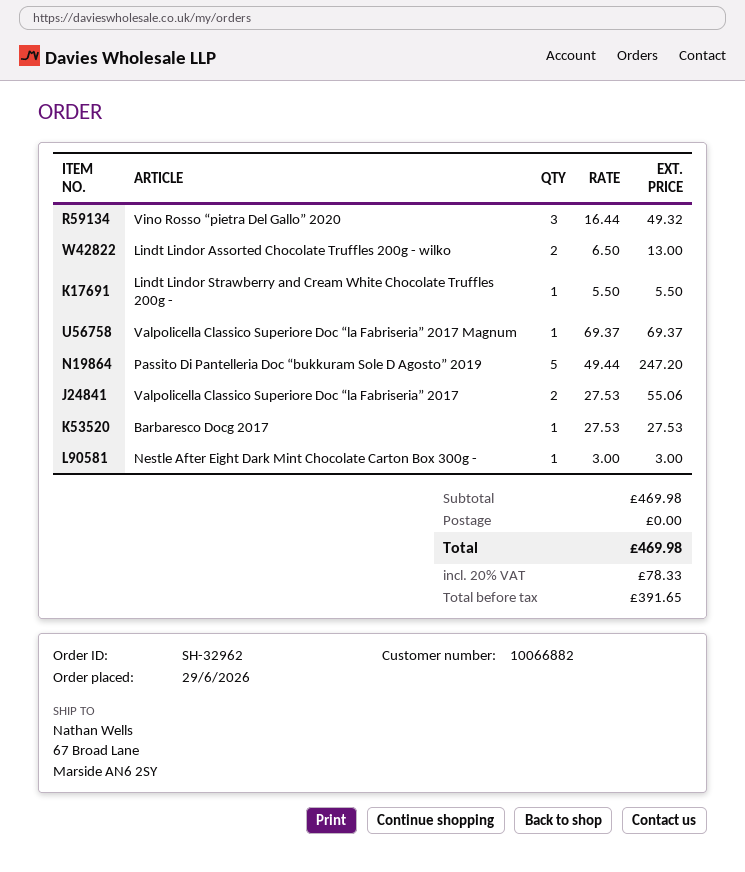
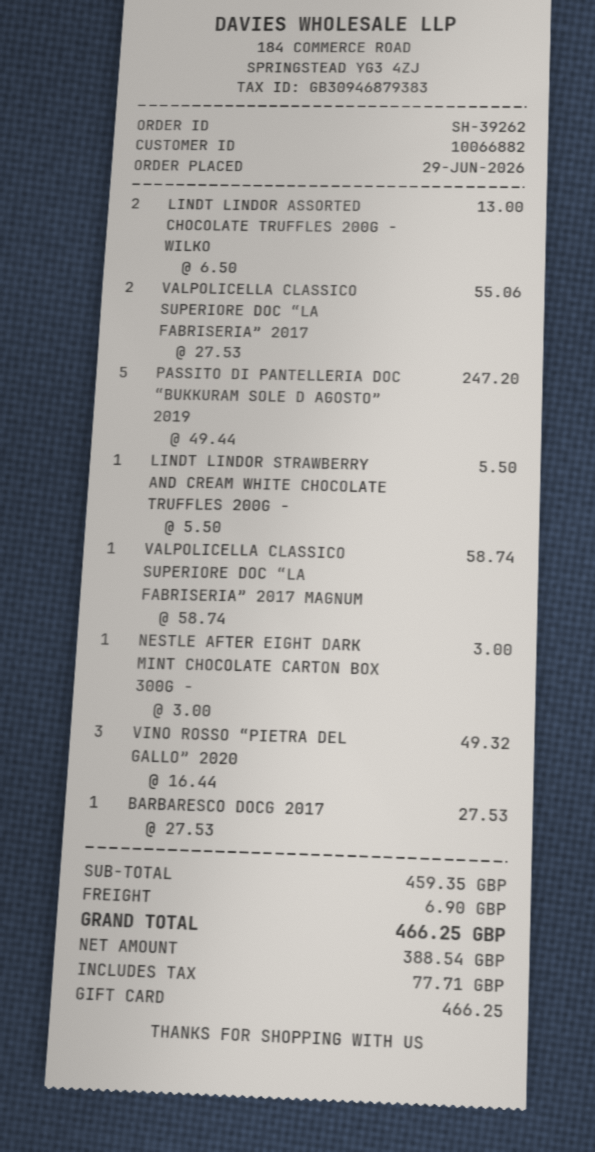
order number: SH-32962 -> SH-39262
Valpolicella Classico Superiore Doc “la Fabriseria” 2017 Magnum: 1 x 69.37 = 69.37 -> 1 x 58.74 = 58.74
subtotal: 469.98 -> 459.35
shipping: 0.00 -> 6.90
net: 391.65 -> 388.54
tax: 78.33 -> 77.71
total: 469.98 -> 466.25

